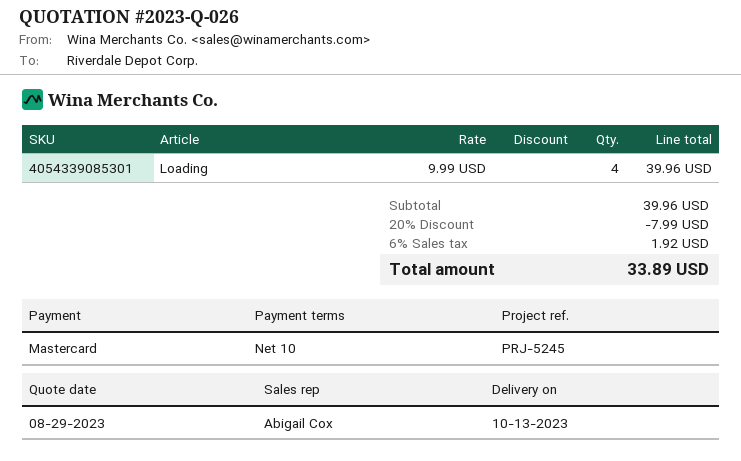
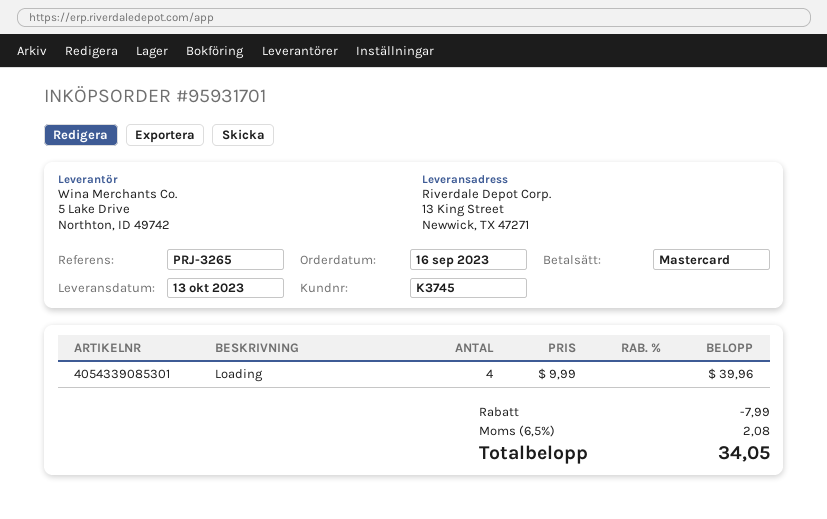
reference: PRJ-5245 -> PRJ-3265
tax: 6% = 1.92 -> 6.5% = 2.08
total: 33.89 -> 34.05

